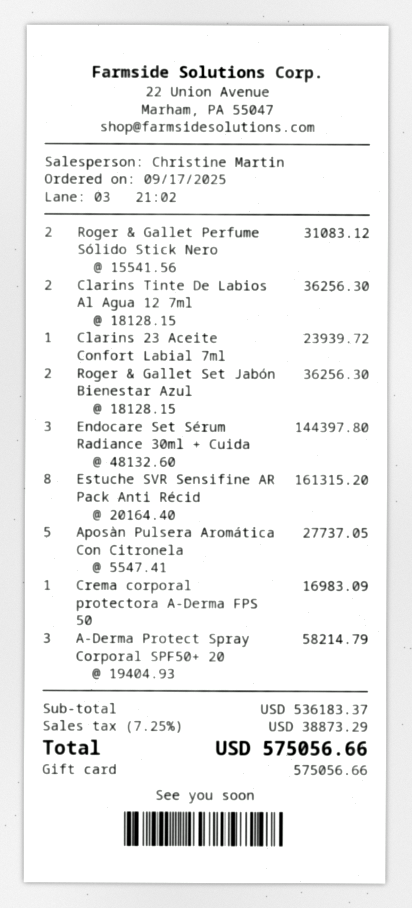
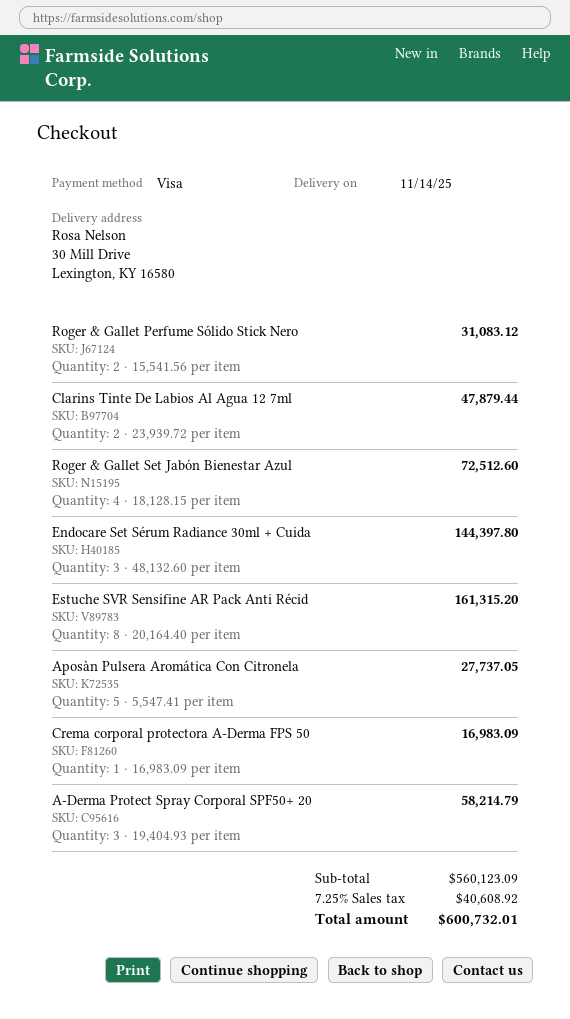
payment method: gift card -> Visa
Clarins Tinte De Labios Al Agua 12 7ml: 2 x 18128.15 = 36256.30 -> 2 x 23939.72 = 47879.44
Clarins 23 Aceite Confort Labial 7ml: 1 x 23939.72 = 23939.72 -> none
Roger & Gallet Set Jabón Bienestar Azul: 2 x 18128.15 = 36256.30 -> 4 x 18128.15 = 72512.60
subtotal: 536183.37 -> 560123.09
tax: 7.25% = 38873.29 -> 7.25% = 40608.92
total: 575056.66 -> 600732.01

